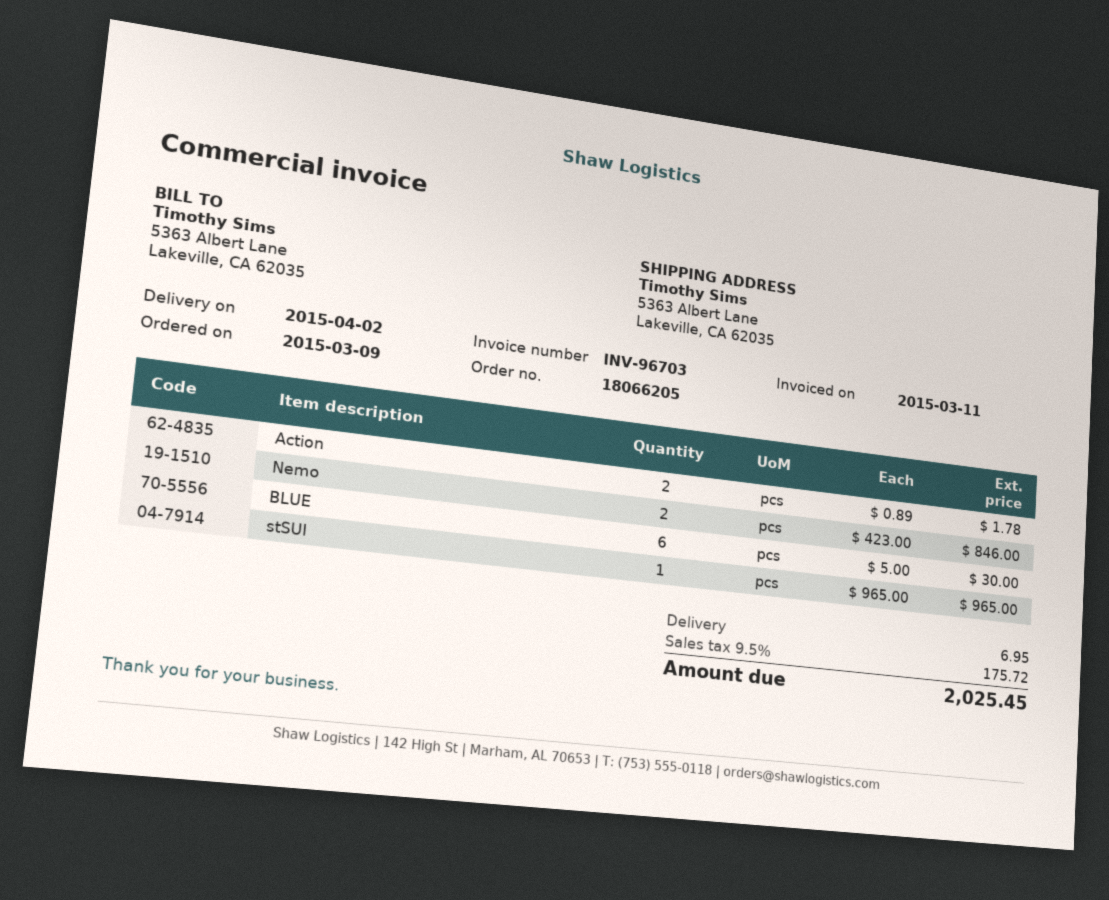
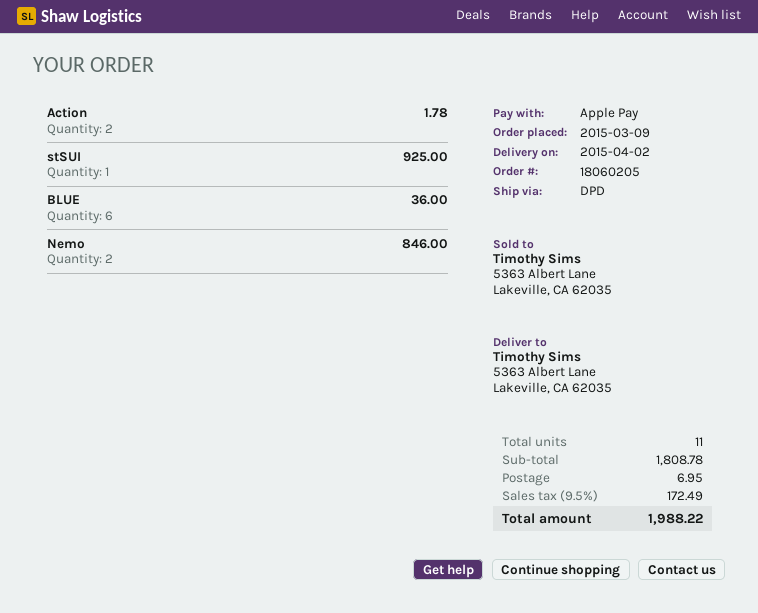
order number: 18066205 -> 18060205
BLUE: 6 for 30.00 -> 6 for 36.00
stSUI: 1 for 965.00 -> 1 for 925.00
tax: 9.5% = 175.72 -> 9.5% = 172.49
total: 2025.45 -> 1988.22

